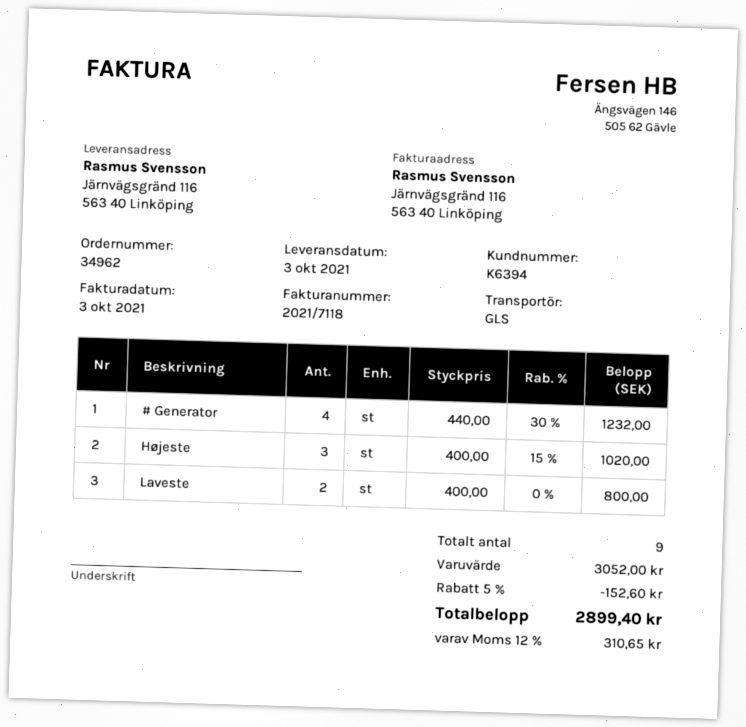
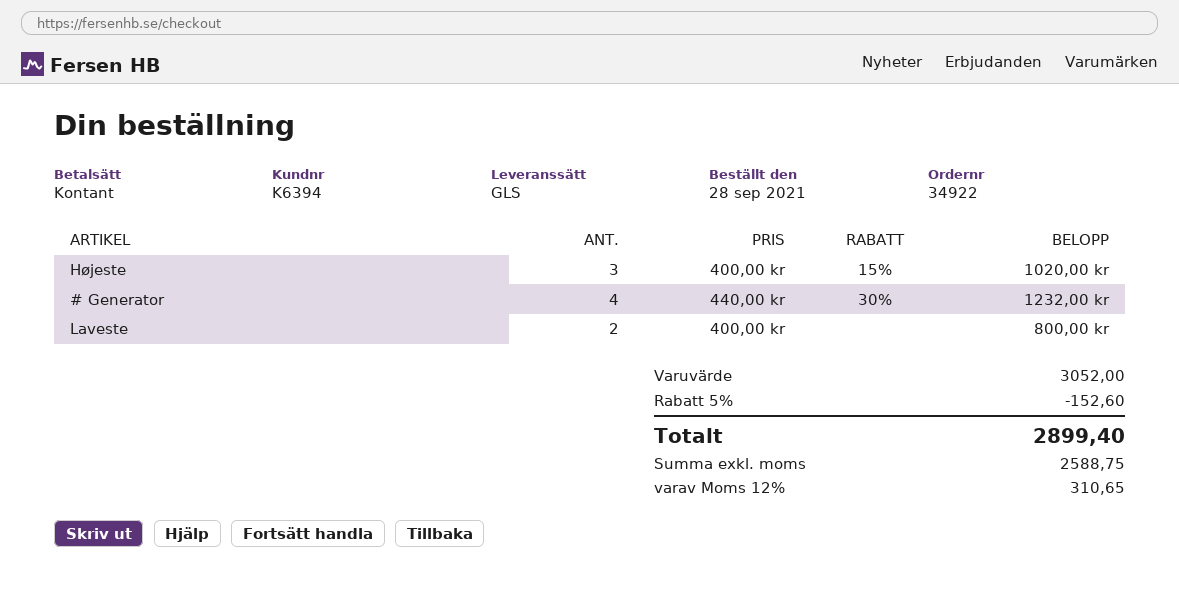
order number: 34962 -> 34922

